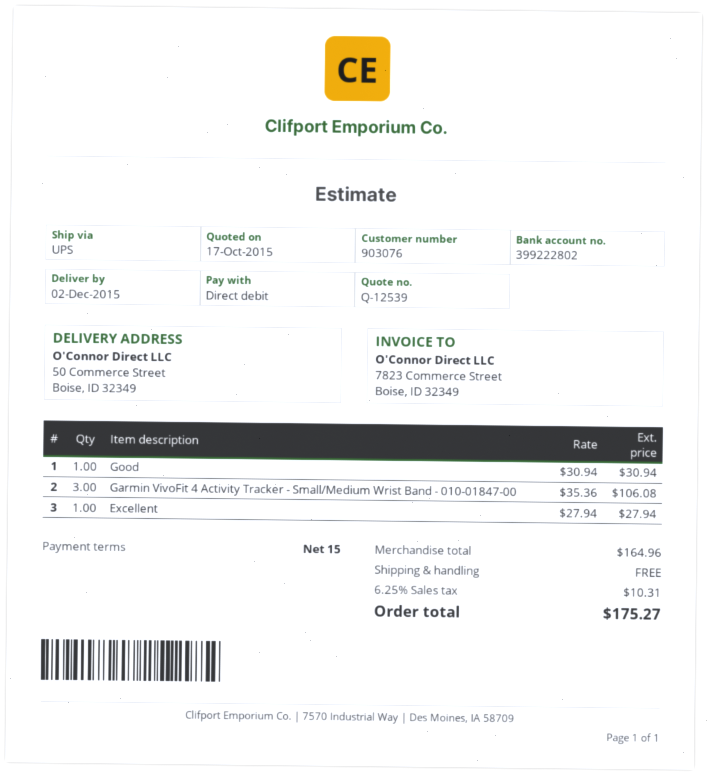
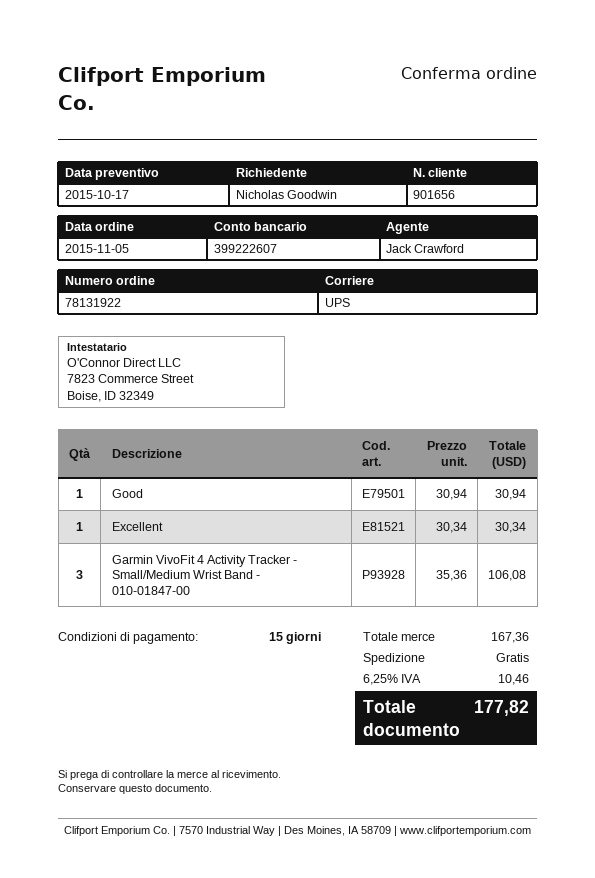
customer number: 903076 -> 901656
bank account: 399222802 -> 399222607
Excellent: 1 x 27.94 = 27.94 -> 1 x 30.34 = 30.34
subtotal: 164.96 -> 167.36
tax: 6.25% = 10.31 -> 6.25% = 10.46
total: 175.27 -> 177.82

